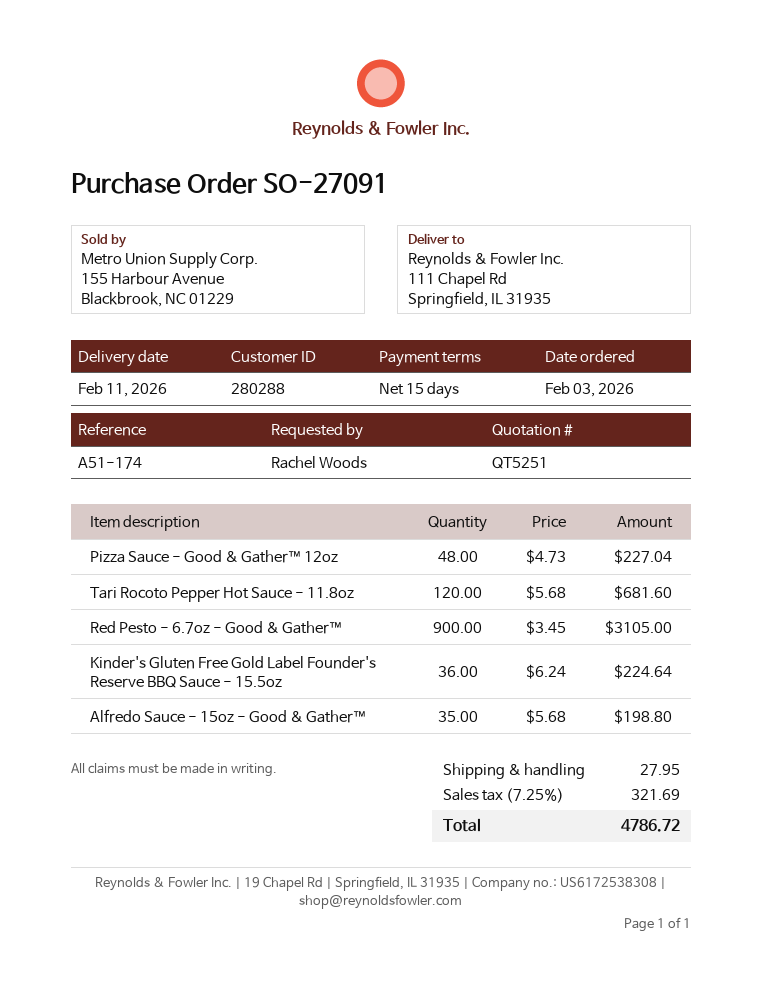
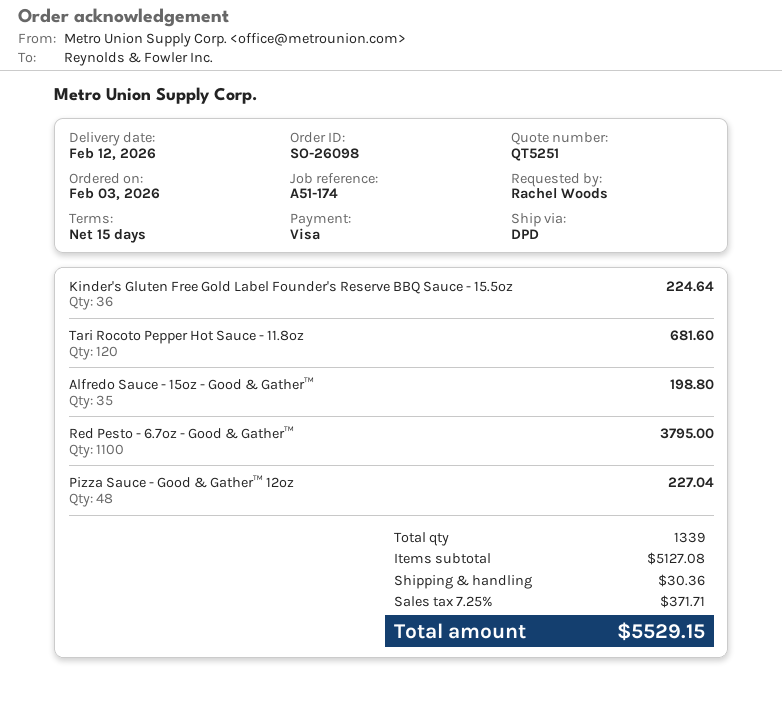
order number: SO-27091 -> SO-26098
delivery date: 2026-02-11 -> 2026-02-12
Red Pesto - 6.7oz - Good & Gather™: 900 for 3105.00 -> 1100 for 3795.00
shipping: 27.95 -> 30.36
tax: 7.25% = 321.69 -> 7.25% = 371.71
total: 4786.72 -> 5529.15

